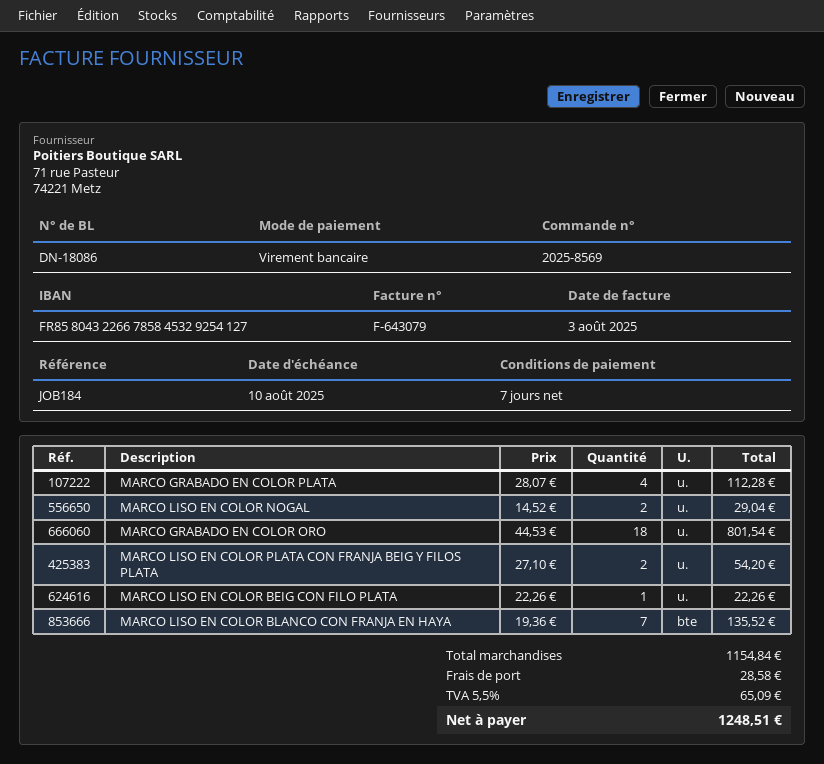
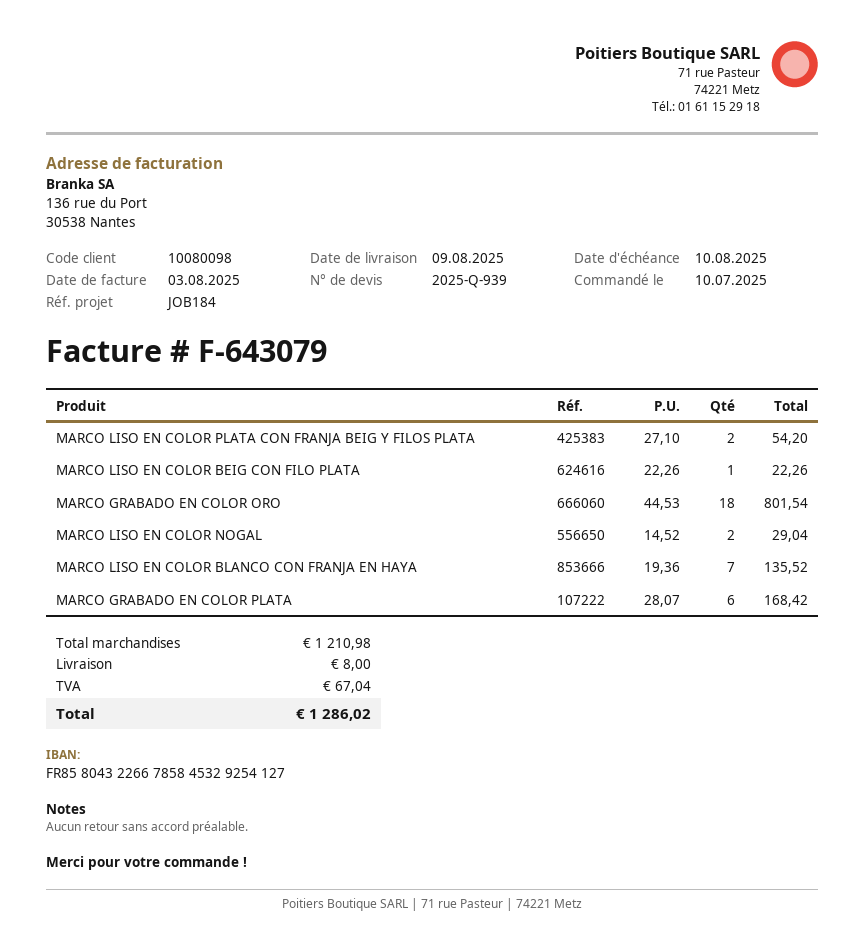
MARCO GRABADO EN COLOR PLATA: 4 x 28.07 = 112.28 -> 6 x 28.07 = 168.42
subtotal: 1154.84 -> 1210.98
shipping: 28.58 -> 8.00
tax: 65.09 -> 67.04
total: 1248.51 -> 1286.02

